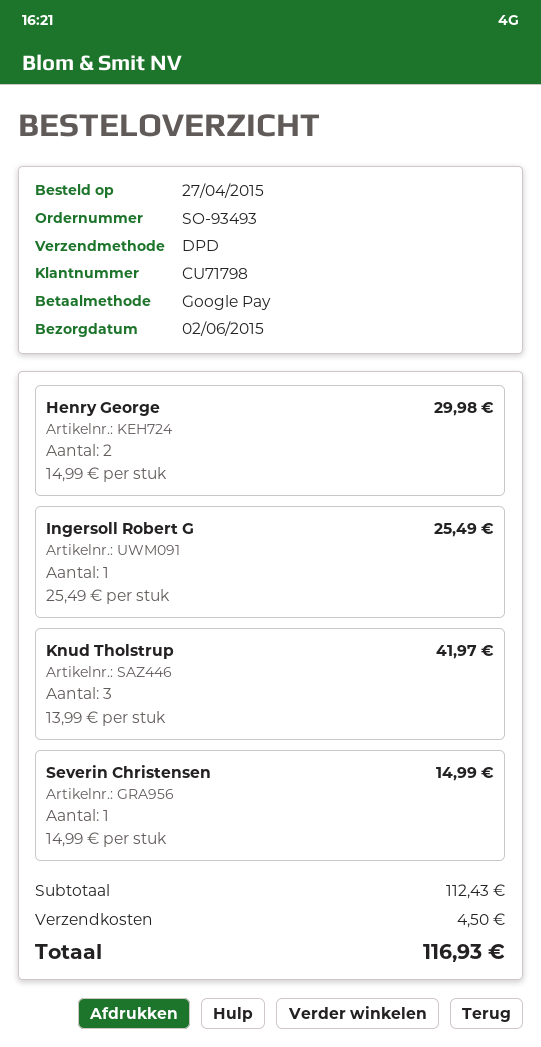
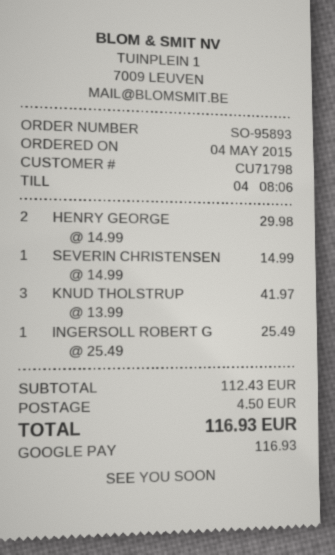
order number: SO-93493 -> SO-95893
order date: 2015-04-27 -> 2015-05-04

